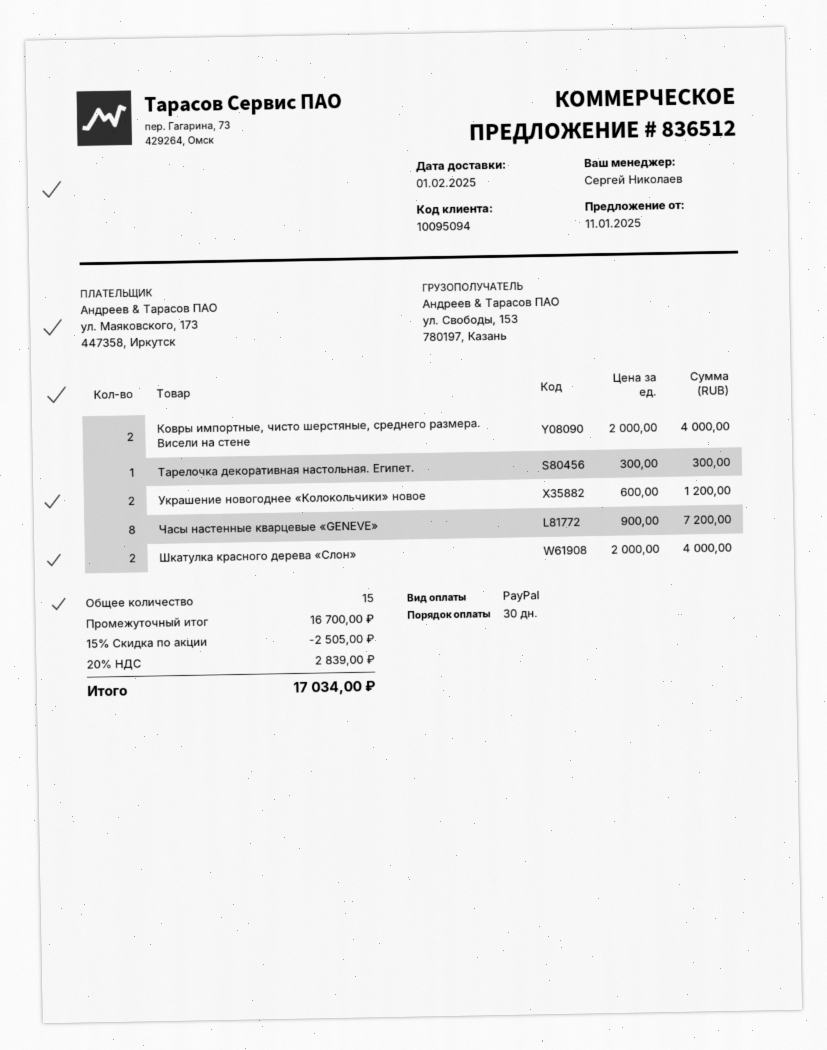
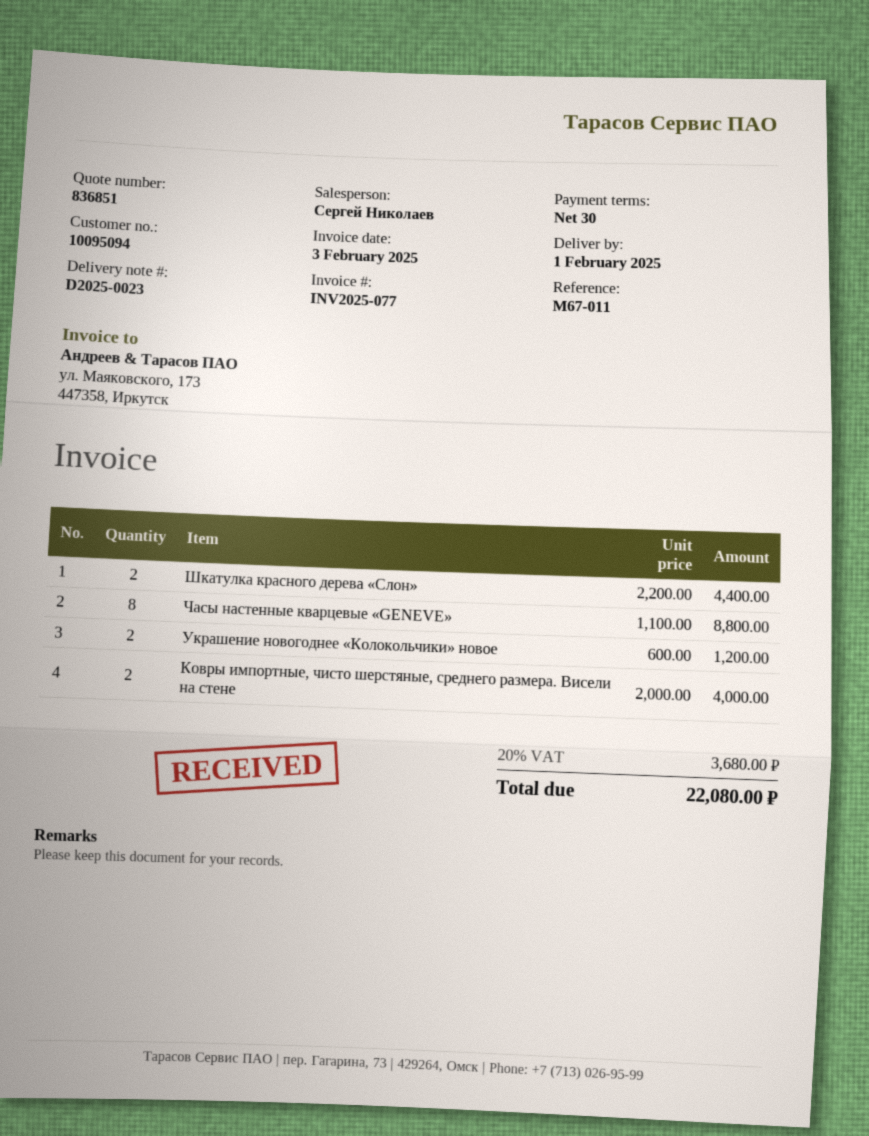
quote number: 836512 -> 836851
Тарелочка декоративная настольная. Египет.: 1 x 300.00 = 300.00 -> none
Часы настенные кварцевые «GENEVE»: 8 x 900.00 = 7200.00 -> 8 x 1100.00 = 8800.00
Шкатулка красного дерева «Слон»: 2 x 2000.00 = 4000.00 -> 2 x 2200.00 = 4400.00
discount: 15% = 2505.00 -> none
tax: 20% = 2839.00 -> 20% = 3680.00
total: 17034.00 -> 22080.00

